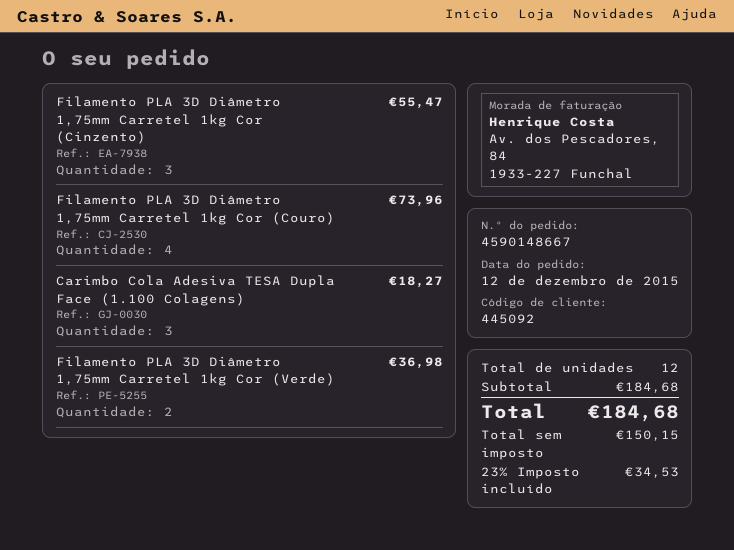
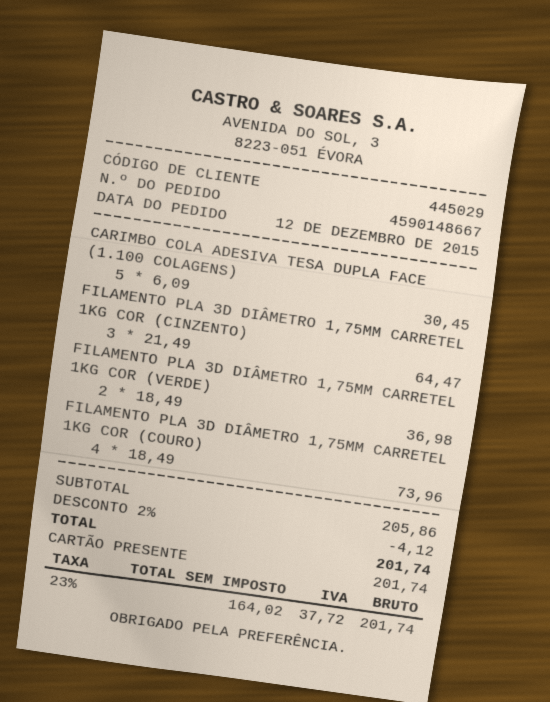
customer number: 445092 -> 445029
Filamento PLA 3D Diâmetro 1,75mm Carretel 1kg Cor (Cinzento): 3 for 55.47 -> 3 for 64.47
Carimbo Cola Adesiva TESA Dupla Face (1.100 Colagens): 3 for 18.27 -> 5 for 30.45
subtotal: 184.68 -> 205.86
discount: none -> 2% = 4.12
net: 150.15 -> 164.02
tax: 23% = 34.53 -> 23% = 37.72
total: 184.68 -> 201.74

